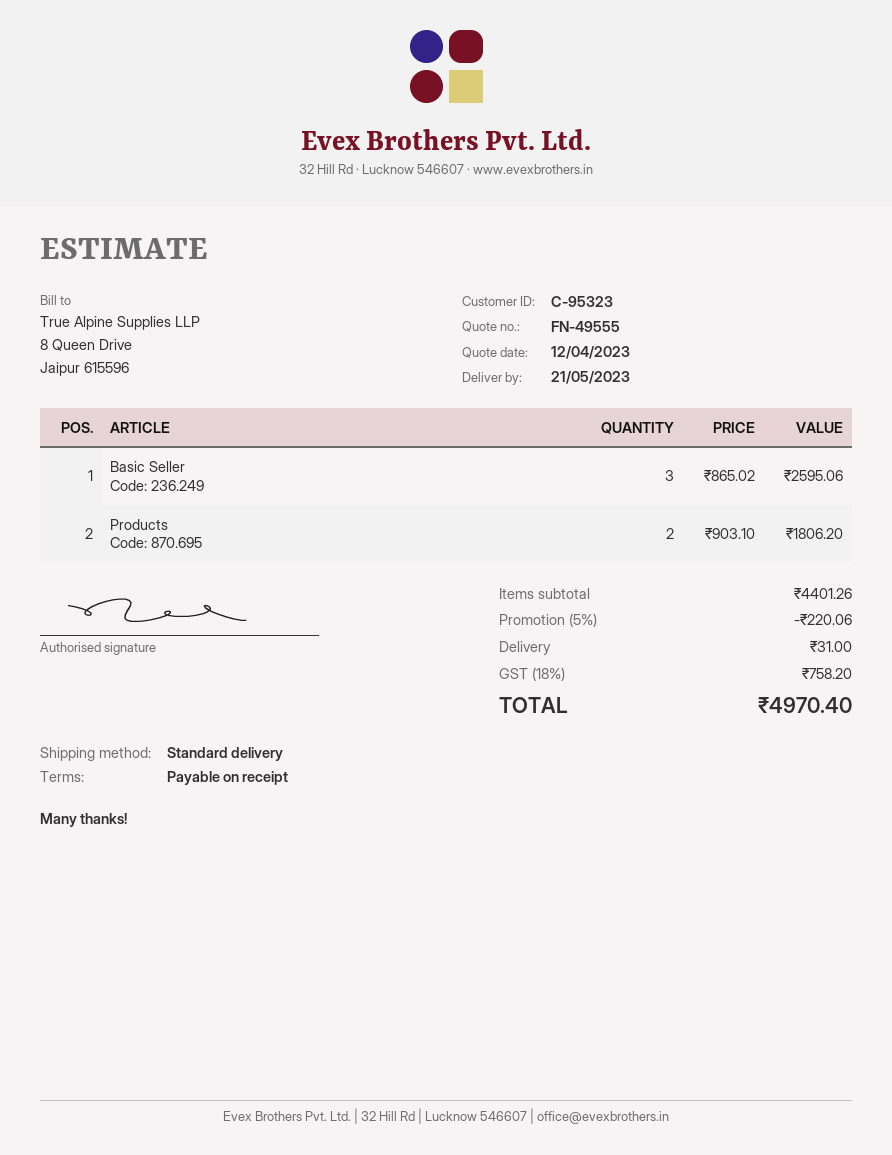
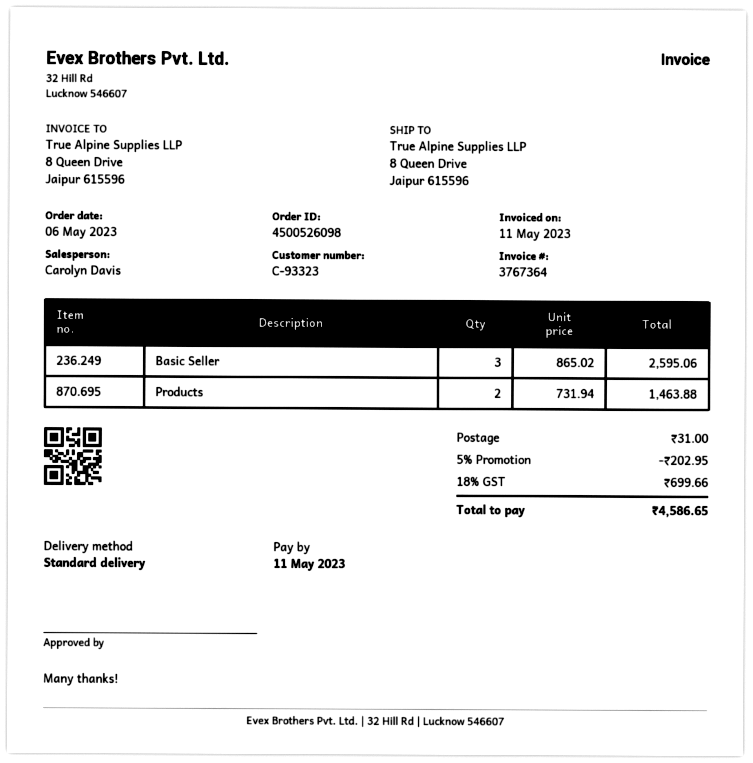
customer number: C-95323 -> C-93323
Products: 2 x 903.10 = 1806.20 -> 2 x 731.94 = 1463.88
discount: 5% = 220.06 -> 5% = 202.95
tax: 18% = 758.20 -> 18% = 699.66
total: 4970.40 -> 4586.65

